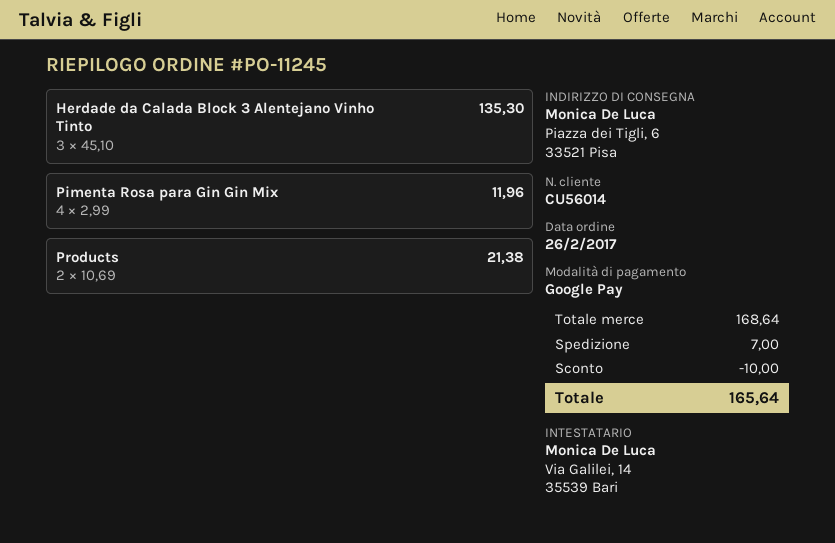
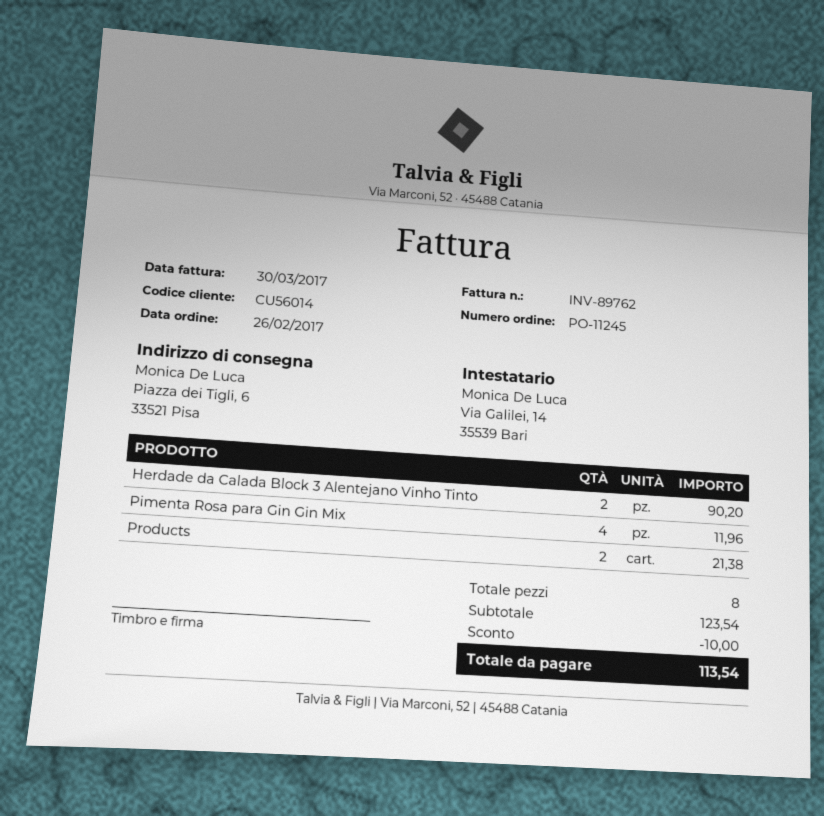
Herdade da Calada Block 3 Alentejano Vinho Tinto: 3 for 135.30 -> 2 for 90.20
subtotal: 168.64 -> 123.54
shipping: 7.00 -> none
total: 165.64 -> 113.54

